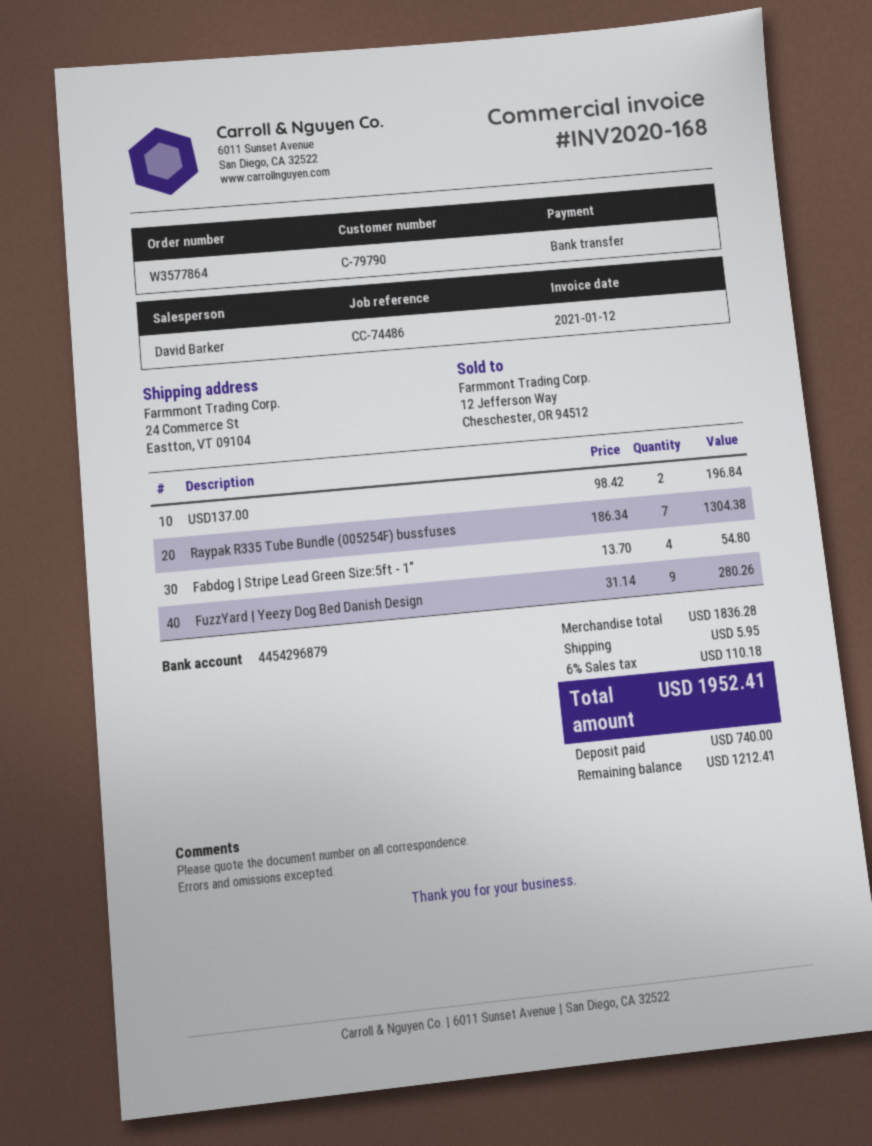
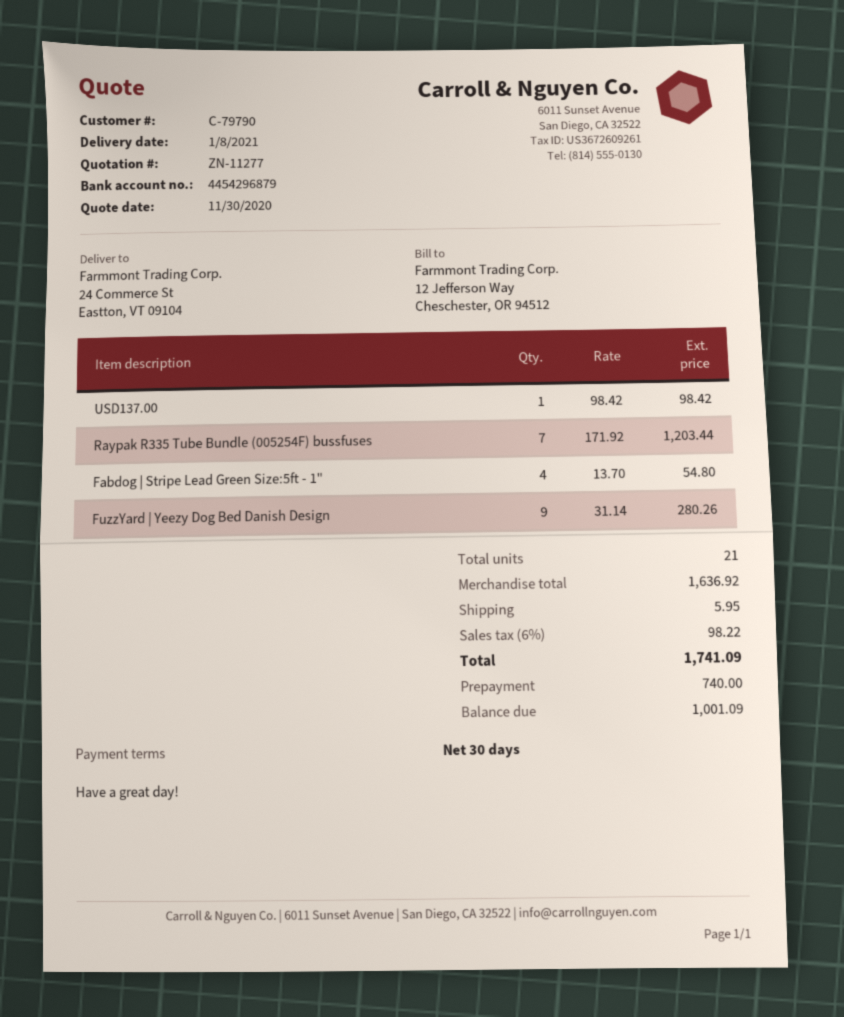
USD137.00: 2 x 98.42 = 196.84 -> 1 x 98.42 = 98.42
Raypak R335 Tube Bundle (005254F) bussfuses: 7 x 186.34 = 1304.38 -> 7 x 171.92 = 1203.44
subtotal: 1836.28 -> 1636.92
tax: 6% = 110.18 -> 6% = 98.22
total: 1952.41 -> 1741.09
balance: 1212.41 -> 1001.09

